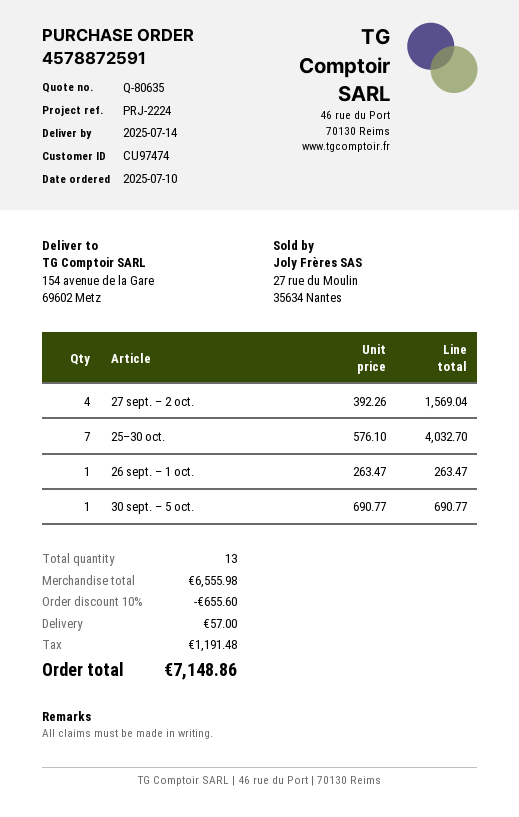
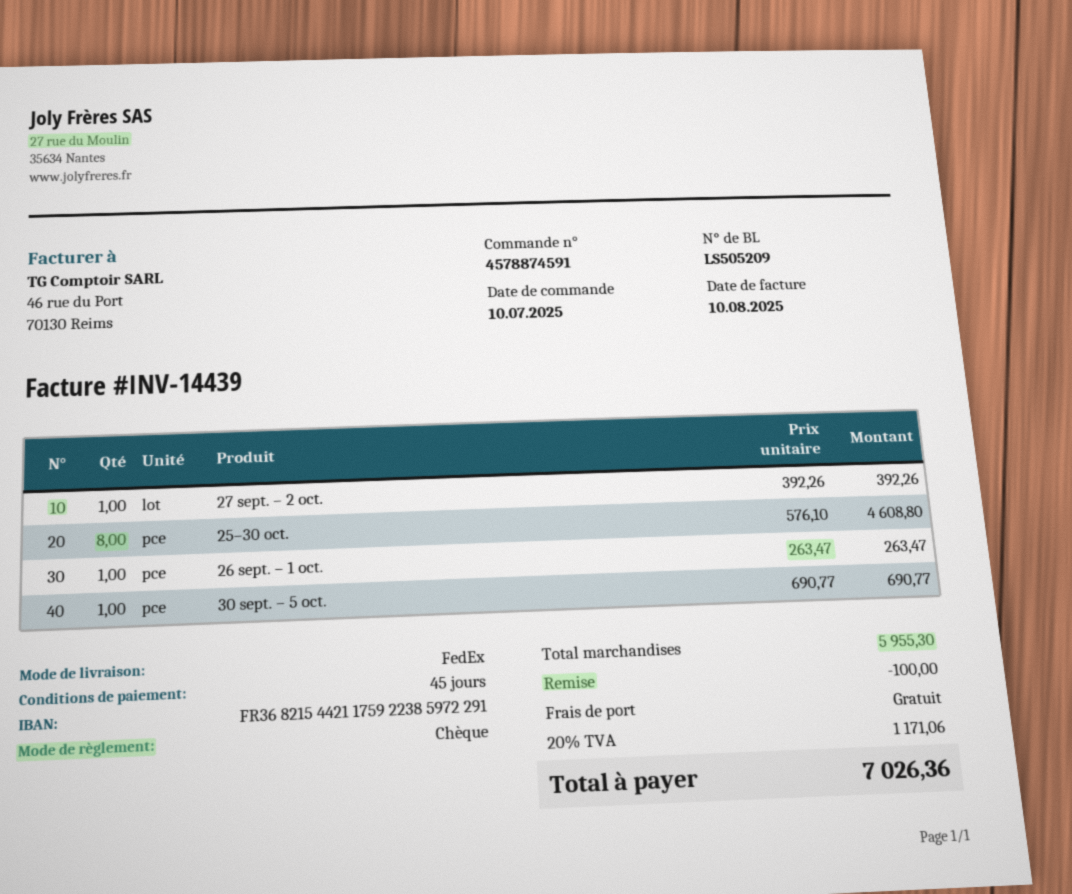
order number: 4578872591 -> 4578874591
27 sept. – 2 oct.: 4 x 392.26 = 1569.04 -> 1 x 392.26 = 392.26
25–30 oct.: 7 x 576.10 = 4032.70 -> 8 x 576.10 = 4608.80
subtotal: 6555.98 -> 5955.30
discount: 655.60 -> 100.00
shipping: 57.00 -> 0.00
tax: 1191.48 -> 1171.06
total: 7148.86 -> 7026.36

